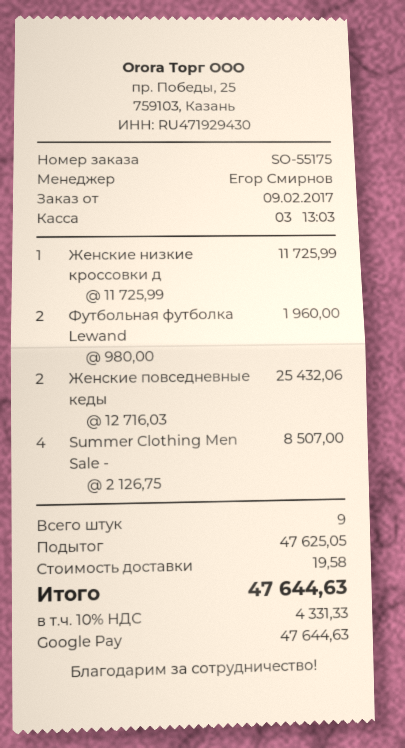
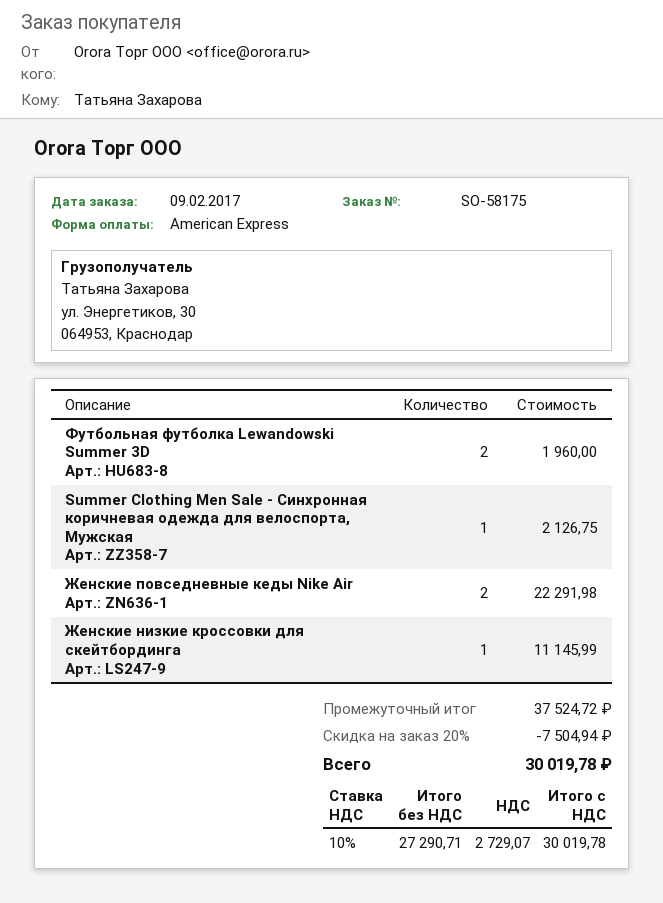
order number: SO-55175 -> SO-58175
payment method: Google Pay -> American Express
Женские низкие кроссовки д: 1 for 11725.99 -> 1 for 11145.99
Женские повседневные кеды: 2 for 25432.06 -> 2 for 22291.98
Summer Clothing Men Sale -: 4 for 8507.00 -> 1 for 2126.75
subtotal: 47625.05 -> 37524.72
discount: none -> 20% = 7504.94
shipping: 19.58 -> none
tax: 10% = 4331.33 -> 10% = 2729.07
total: 47644.63 -> 30019.78

